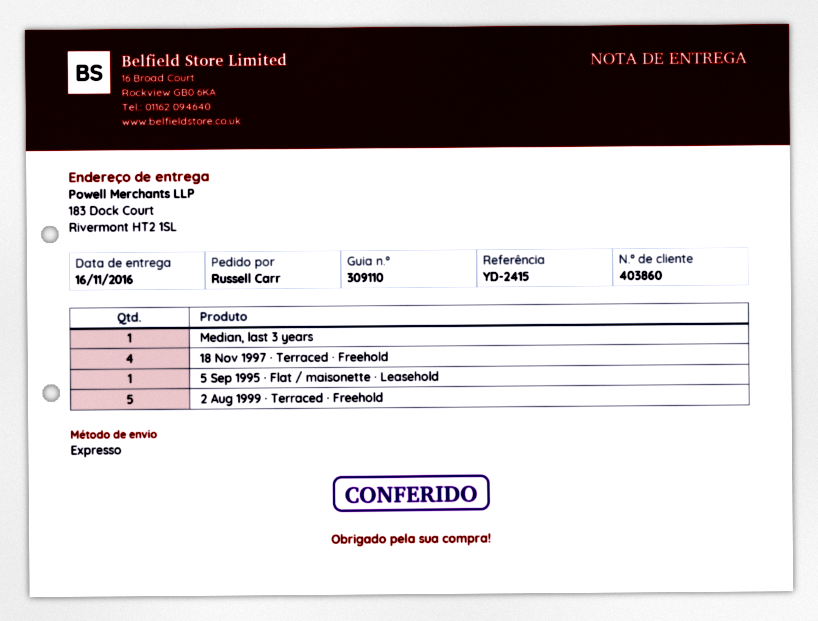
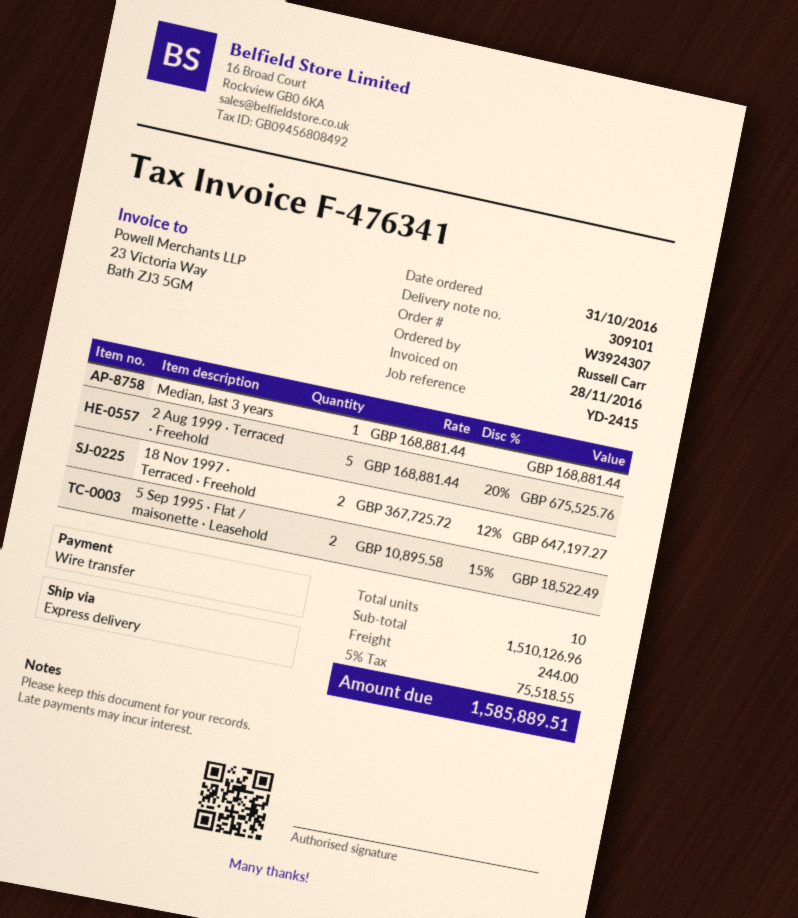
delivery note number: 309110 -> 309101
18 Nov 1997 · Terraced · Freehold: 4 -> 2
5 Sep 1995 · Flat / maisonette · Leasehold: 1 -> 2

